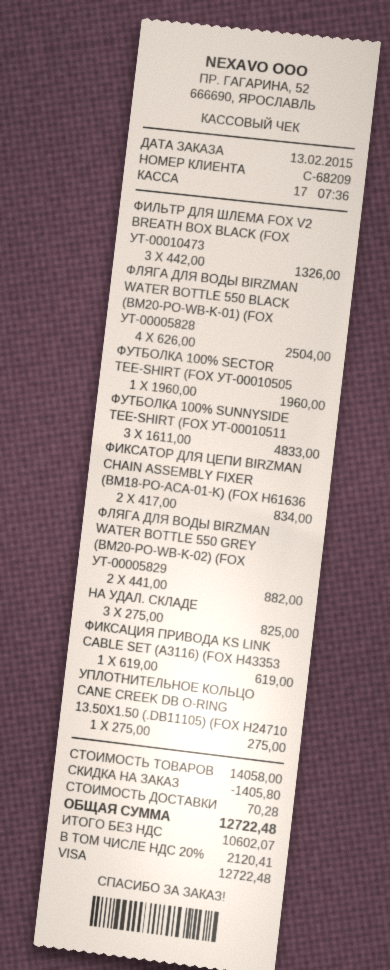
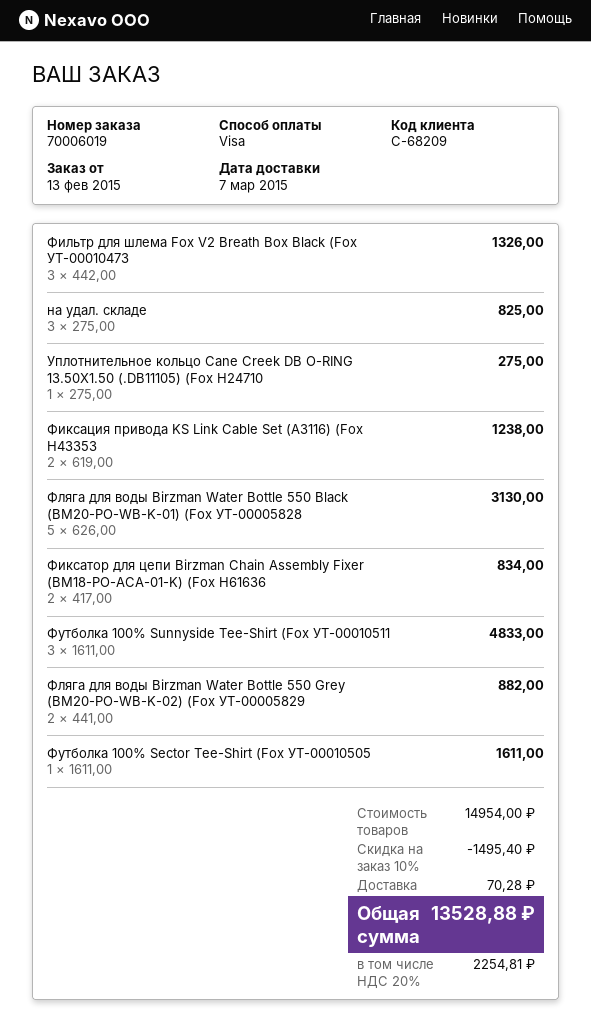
ФЛЯГА ДЛЯ ВОДЫ BIRZMAN WATER BOTTLE 550 BLACK (BM20-PO-WB-K-01) (FOX УТ-00005828: 4 x 626.00 = 2504.00 -> 5 x 626.00 = 3130.00
ФУТБОЛКА 100% SECTOR TEE-SHIRT (FOX УТ-00010505: 1 x 1960.00 = 1960.00 -> 1 x 1611.00 = 1611.00
ФИКСАЦИЯ ПРИВОДА KS LINK CABLE SET (A3116) (FOX Н43353: 1 x 619.00 = 619.00 -> 2 x 619.00 = 1238.00
subtotal: 14058.00 -> 14954.00
discount: 1405.80 -> 1495.40
tax: 20% = 2120.41 -> 20% = 2254.81
total: 12722.48 -> 13528.88

